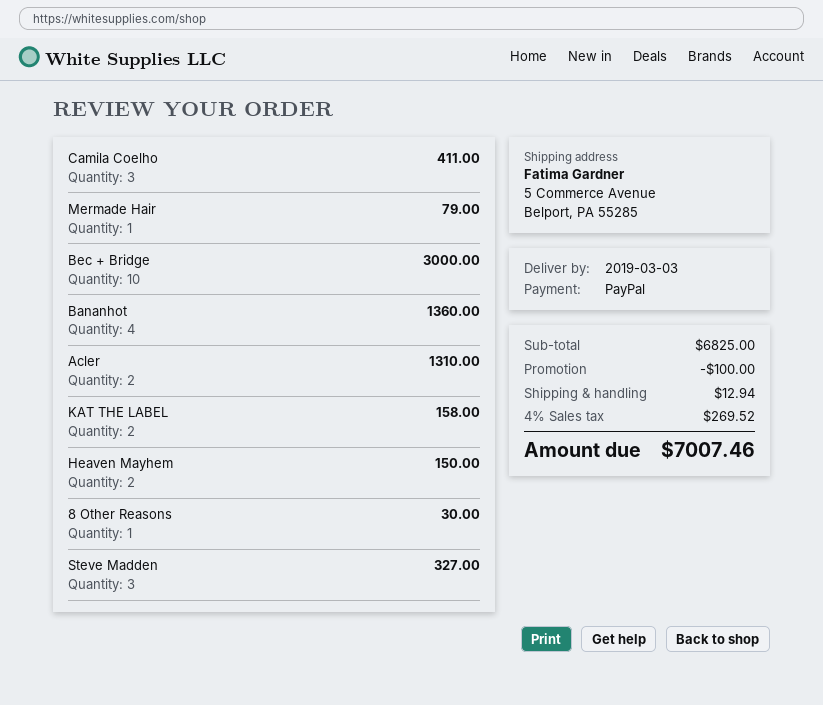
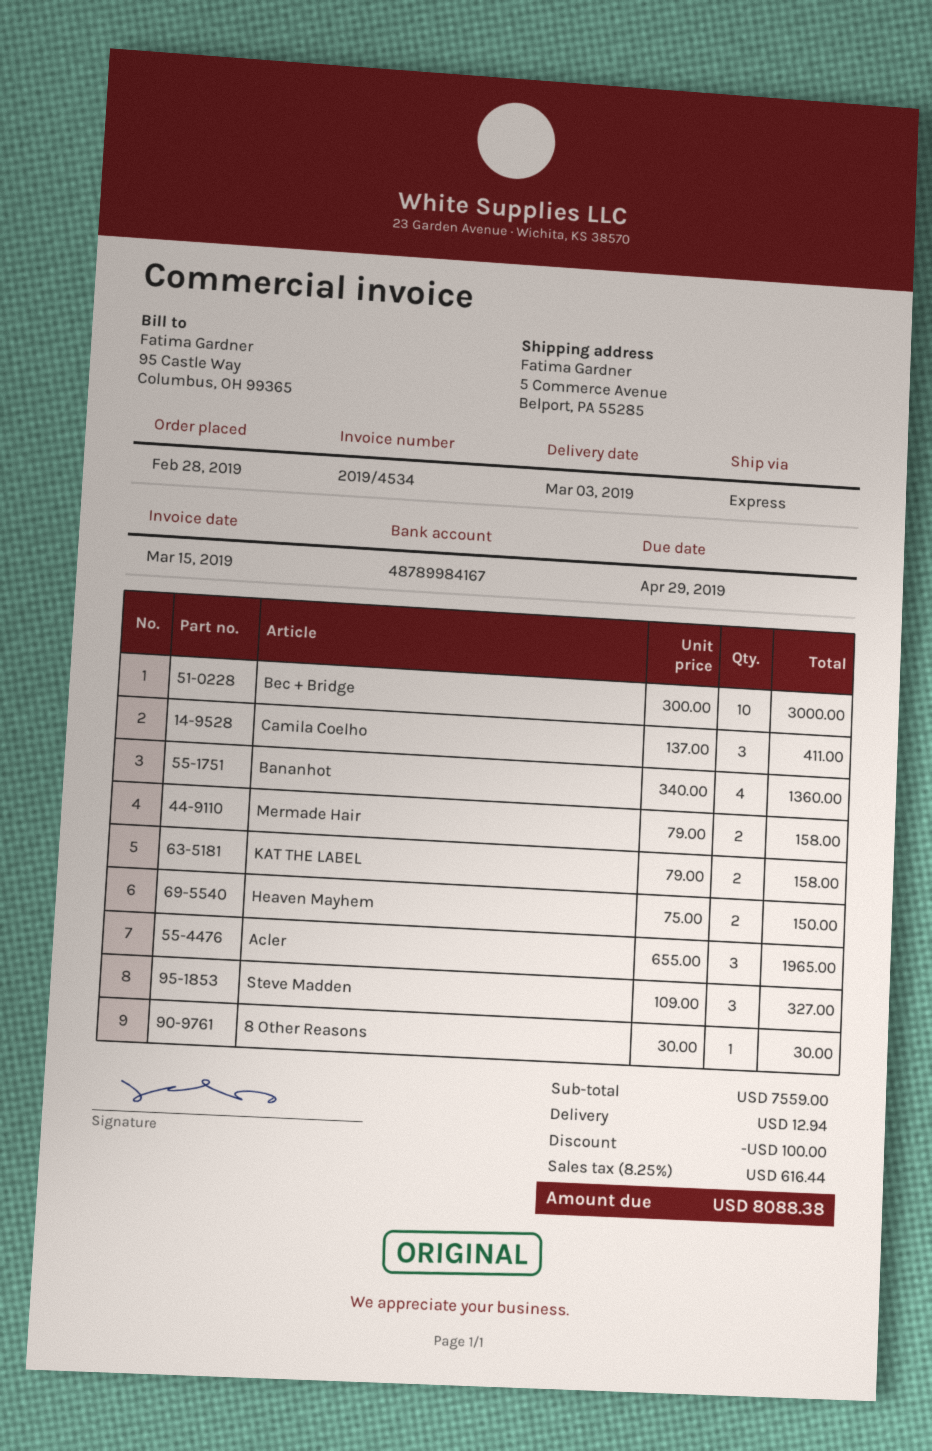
Mermade Hair: 1 for 79.00 -> 2 for 158.00
Acler: 2 for 1310.00 -> 3 for 1965.00
subtotal: 6825.00 -> 7559.00
tax: 4% = 269.52 -> 8.25% = 616.44
total: 7007.46 -> 8088.38

